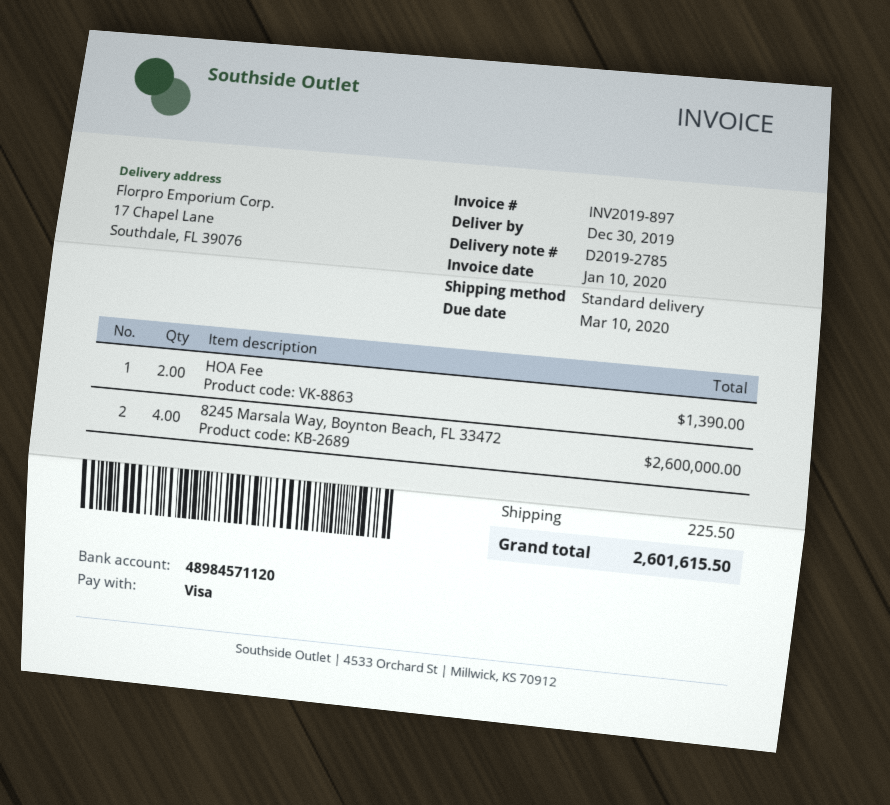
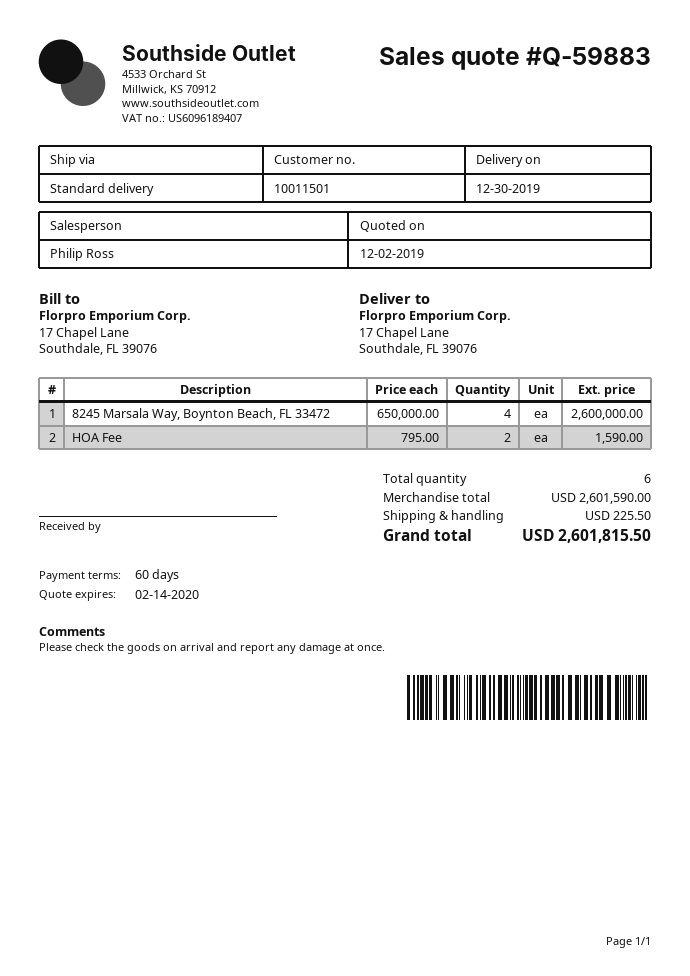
HOA Fee: 2 for 1390.00 -> 2 for 1590.00
total: 2601615.50 -> 2601815.50

